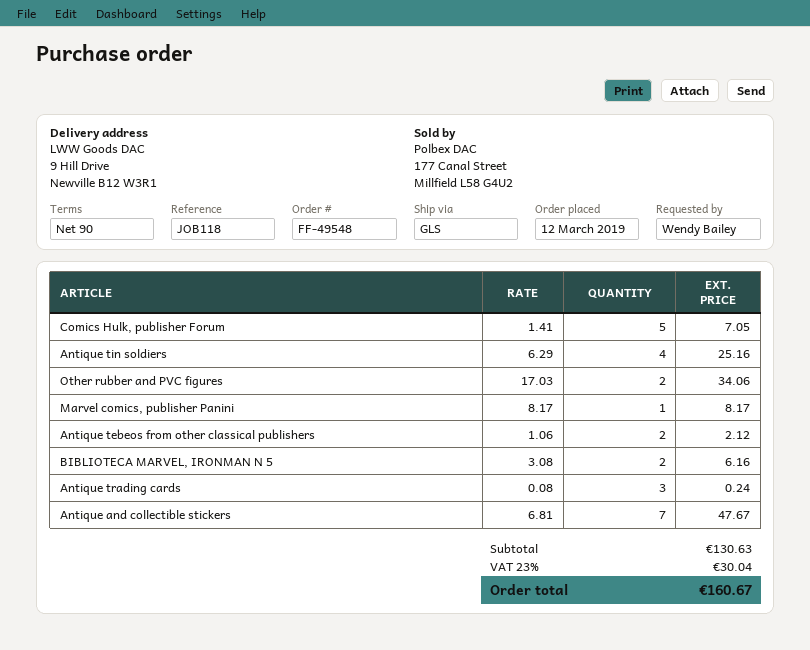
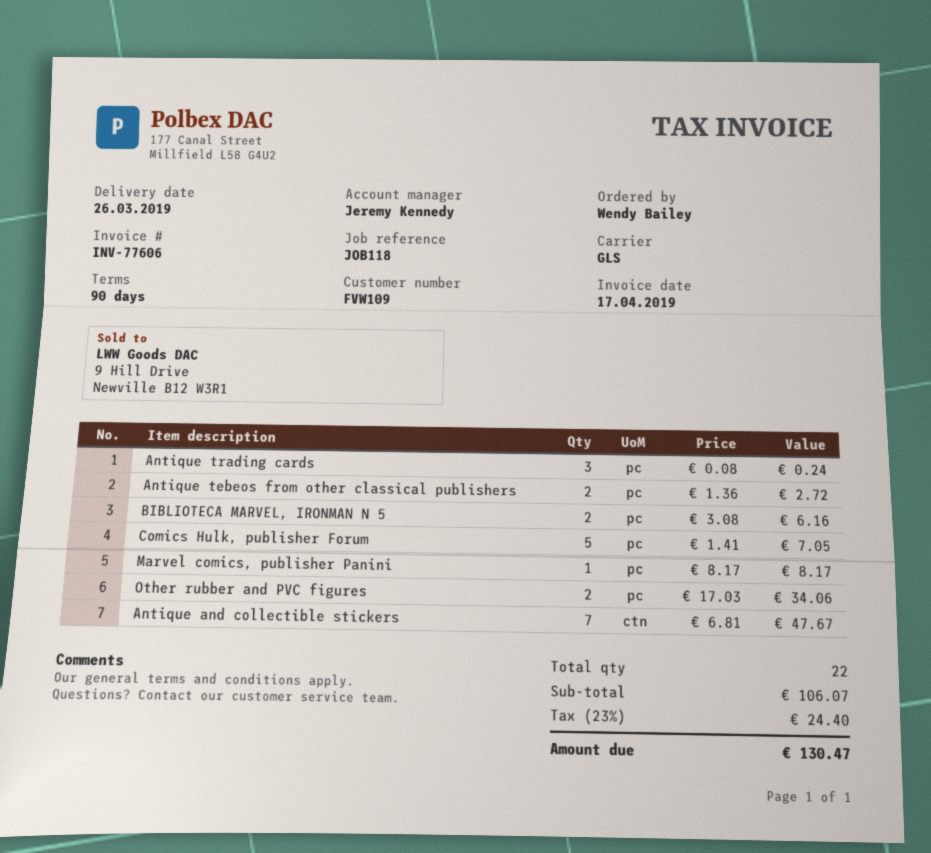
Antique tin soldiers: 4 x 6.29 = 25.16 -> none
Antique tebeos from other classical publishers: 2 x 1.06 = 2.12 -> 2 x 1.36 = 2.72
subtotal: 130.63 -> 106.07
tax: 23% = 30.04 -> 23% = 24.40
total: 160.67 -> 130.47

